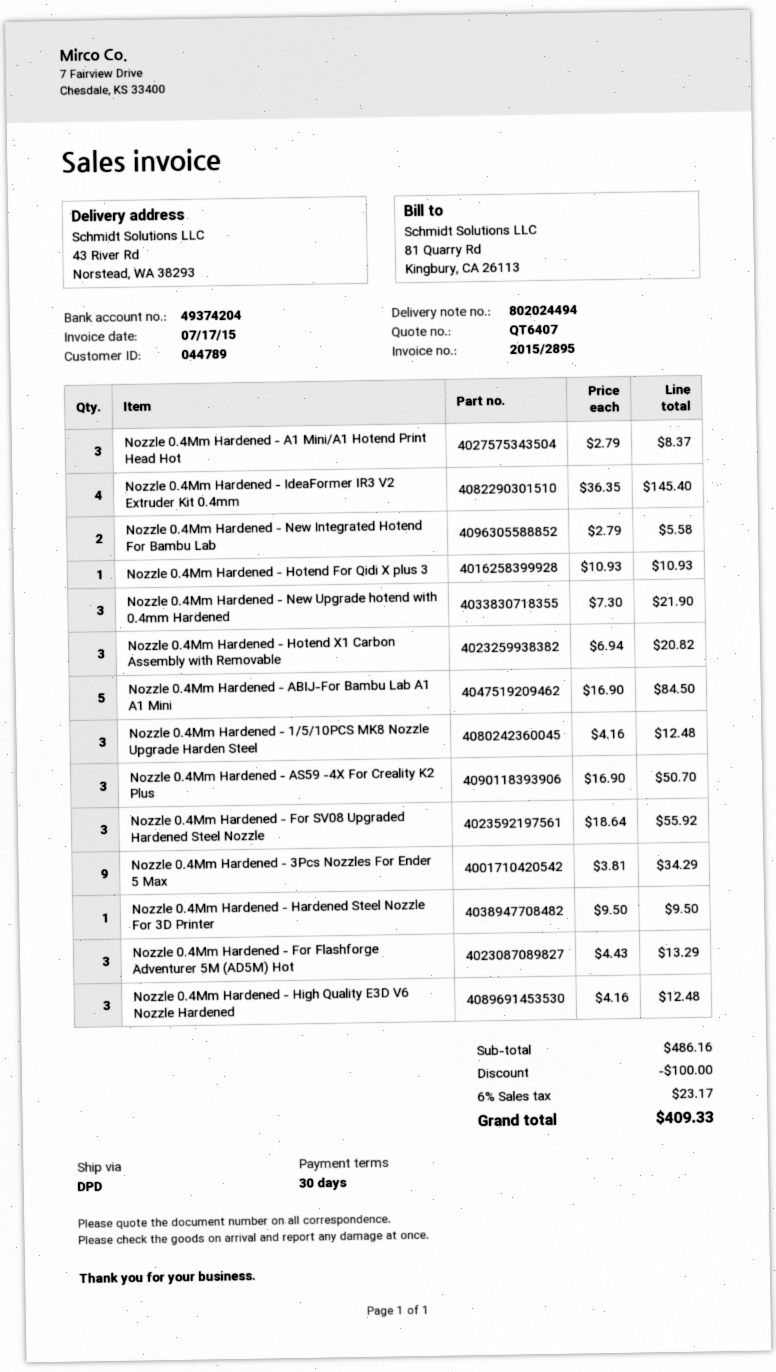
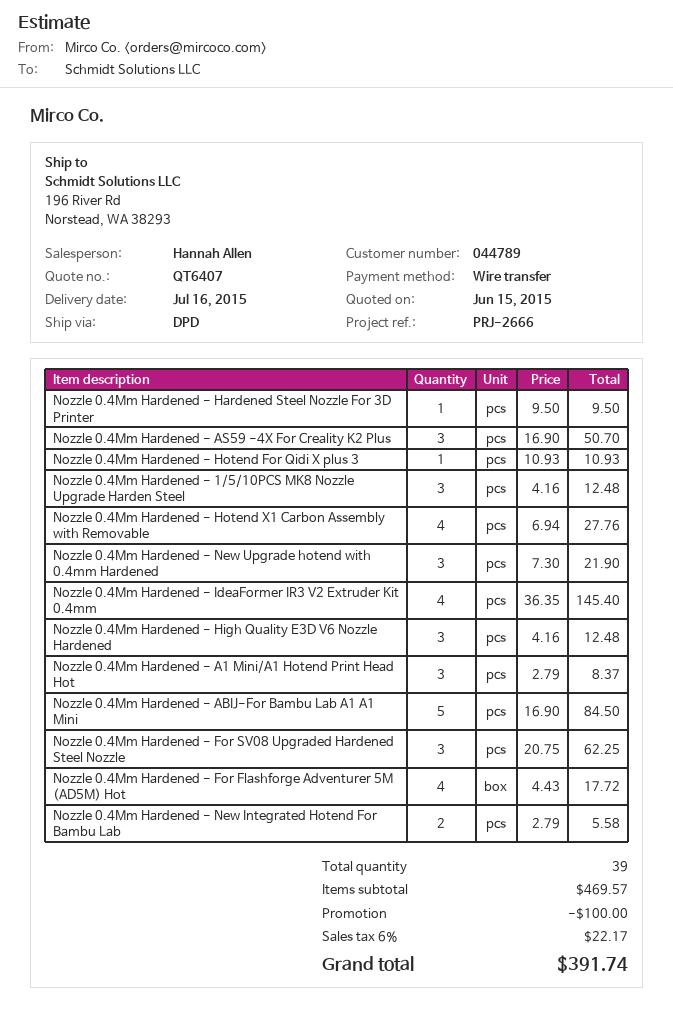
ship to: 43 River Rd, Norstead, WA 38293 -> 196 River Rd, Norstead, WA 38293
Nozzle 0.4Mm Hardened - Hotend X1 Carbon Assembly with Removable: 3 x 6.94 = 20.82 -> 4 x 6.94 = 27.76
Nozzle 0.4Mm Hardened - For SV08 Upgraded Hardened Steel Nozzle: 3 x 18.64 = 55.92 -> 3 x 20.75 = 62.25
Nozzle 0.4Mm Hardened - 3Pcs Nozzles For Ender 5 Max: 9 x 3.81 = 34.29 -> none
Nozzle 0.4Mm Hardened - For Flashforge Adventurer 5M (AD5M) Hot: 3 x 4.43 = 13.29 -> 4 x 4.43 = 17.72
subtotal: 486.16 -> 469.57
tax: 6% = 23.17 -> 6% = 22.17
total: 409.33 -> 391.74

